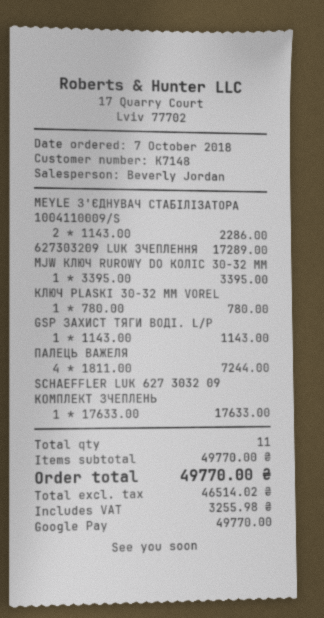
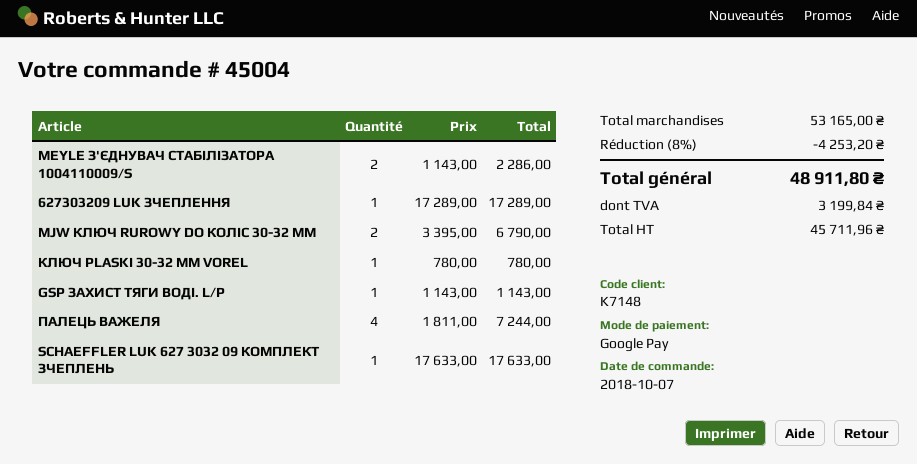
MJW КЛЮЧ RUROWY DO КОЛІС 30-32 MM: 1 x 3395.00 = 3395.00 -> 2 x 3395.00 = 6790.00
subtotal: 49770.00 -> 53165.00
discount: none -> 8% = 4253.20
net: 46514.02 -> 45711.96
tax: 3255.98 -> 3199.84
total: 49770.00 -> 48911.80

